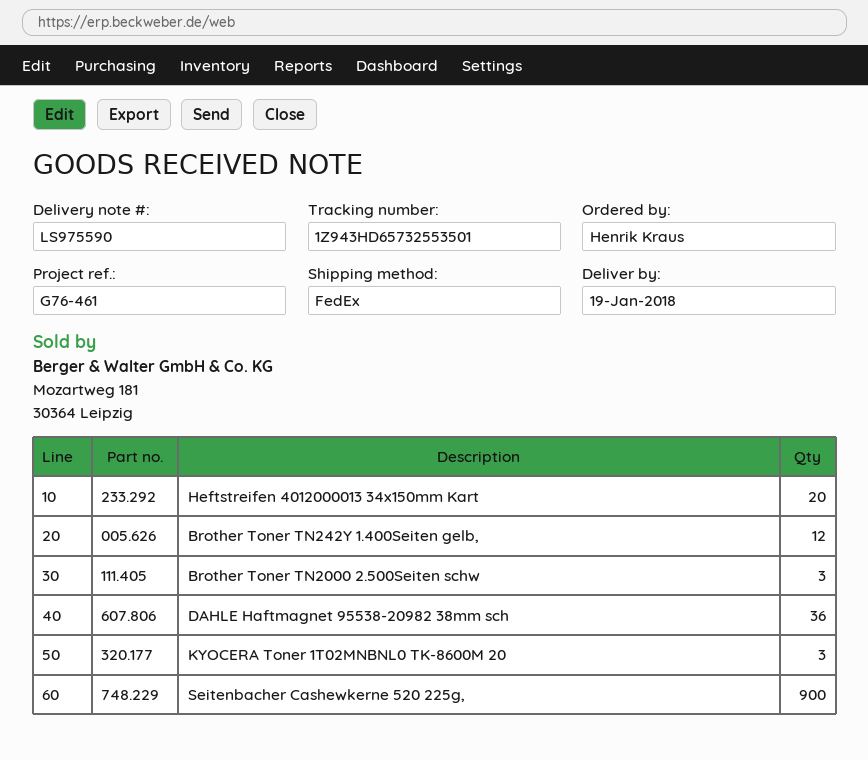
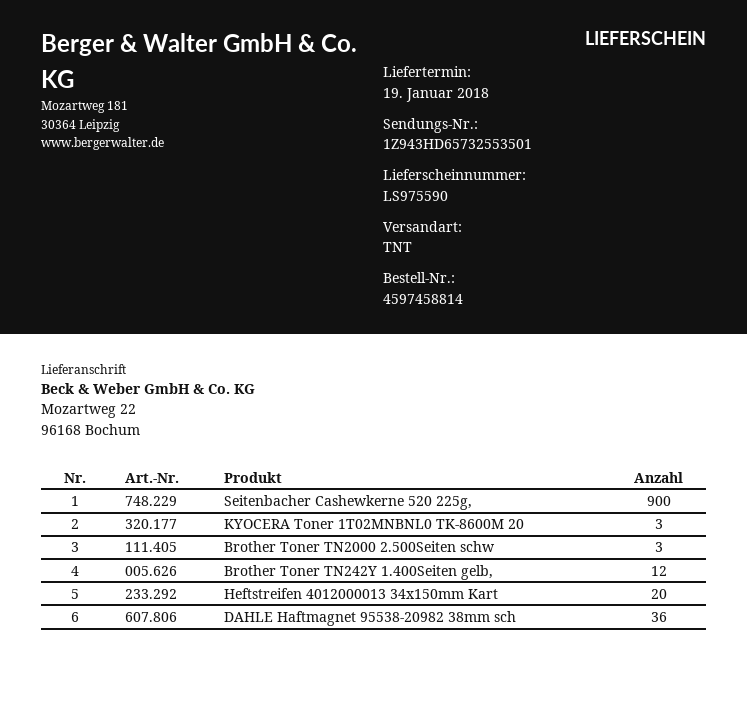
shipping method: FedEx -> TNT

